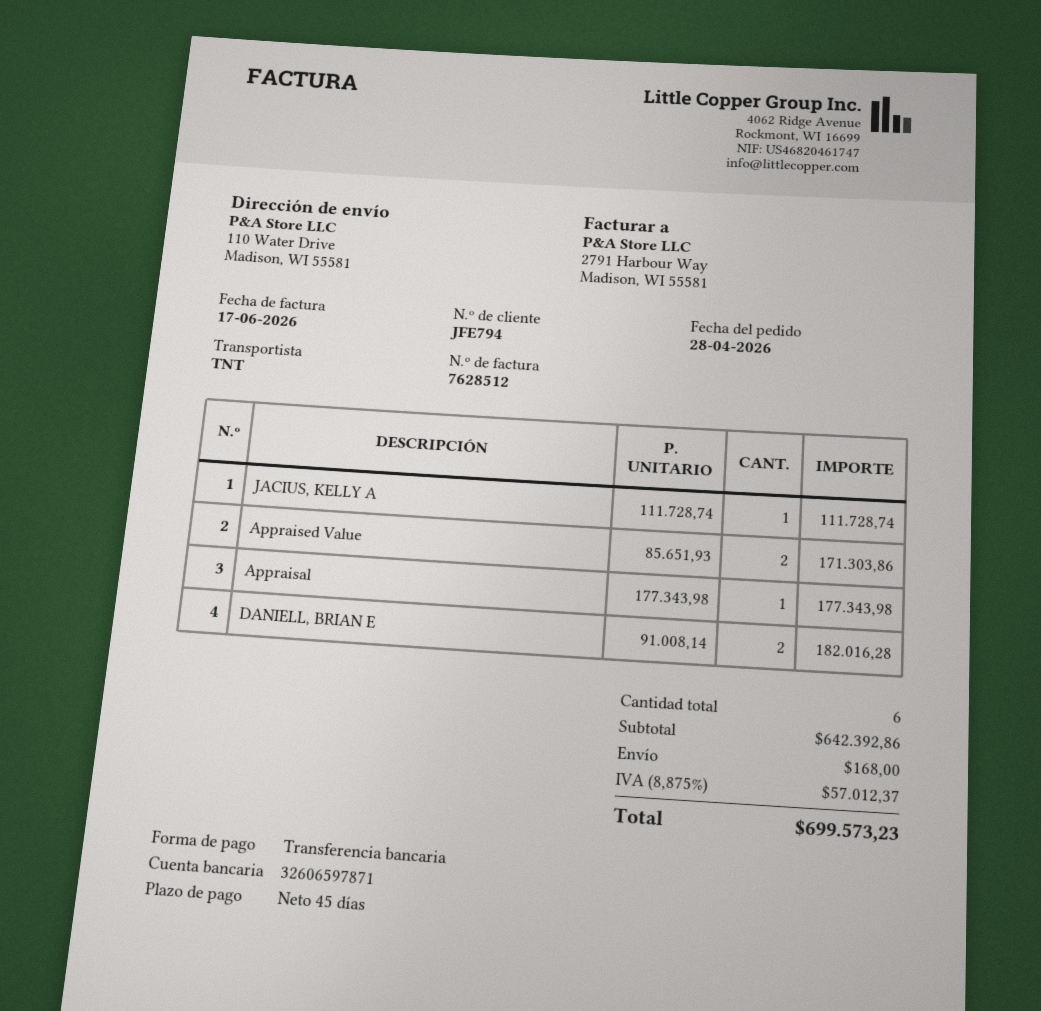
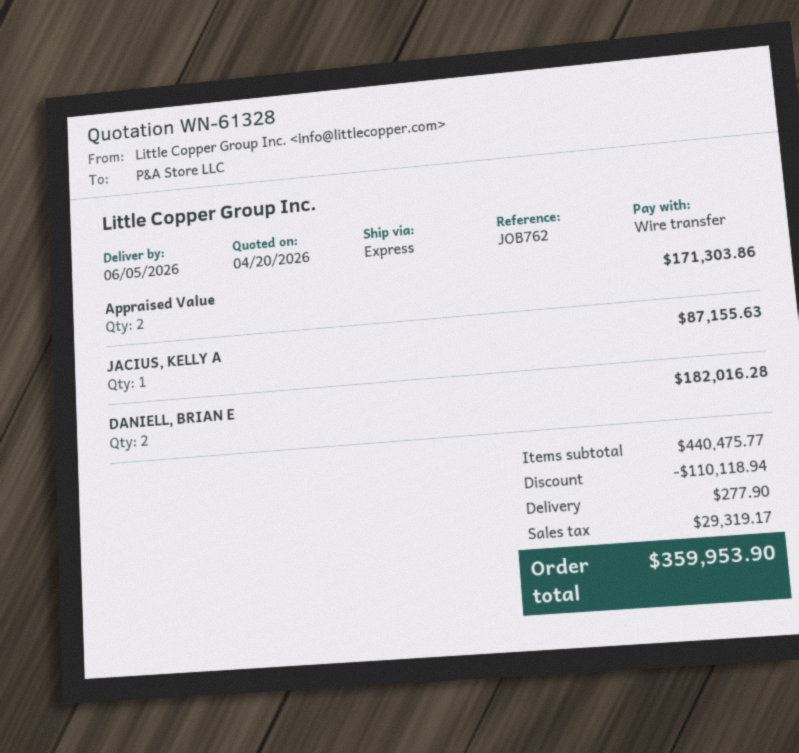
shipping method: TNT -> express
JACIUS, KELLY A: 1 for 111728.74 -> 1 for 87155.63
Appraisal: 1 for 177343.98 -> none
subtotal: 642392.86 -> 440475.77
discount: none -> 110118.94
shipping: 168.00 -> 277.90
tax: 57012.37 -> 29319.17
total: 699573.23 -> 359953.90

